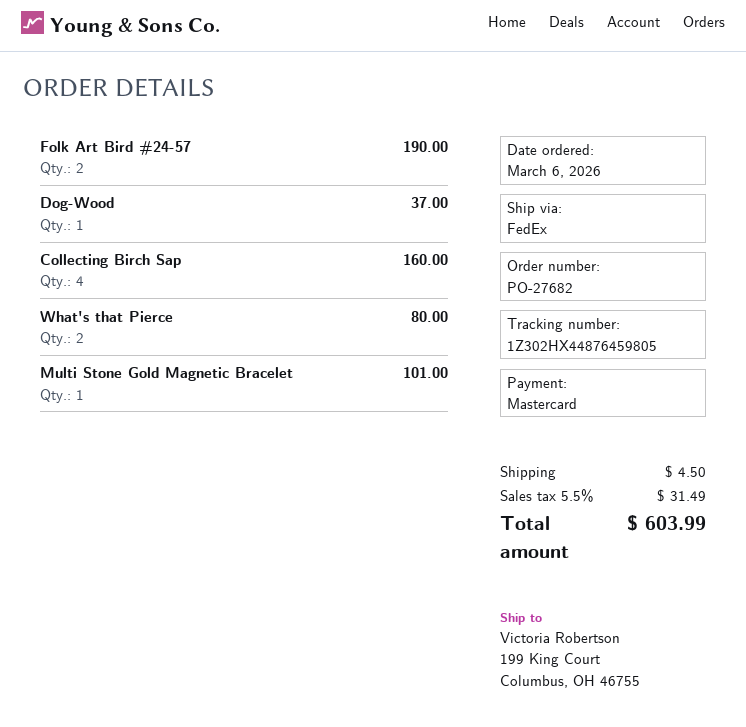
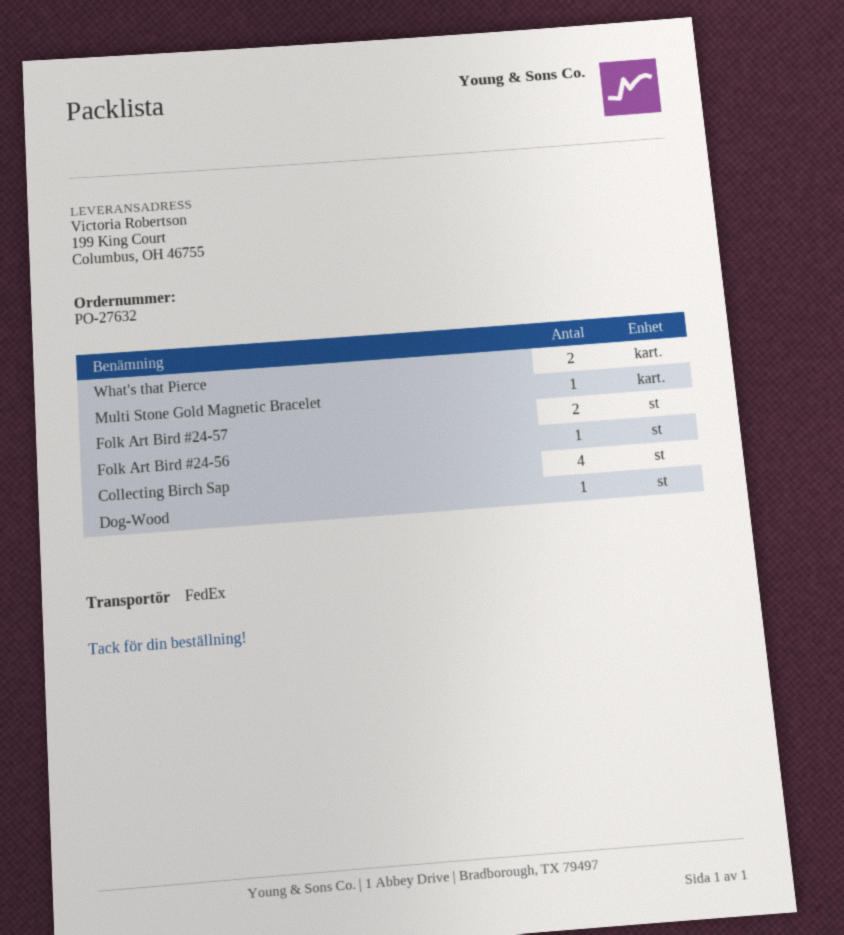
order number: PO-27682 -> PO-27632
Folk Art Bird #24-56: none -> 1

